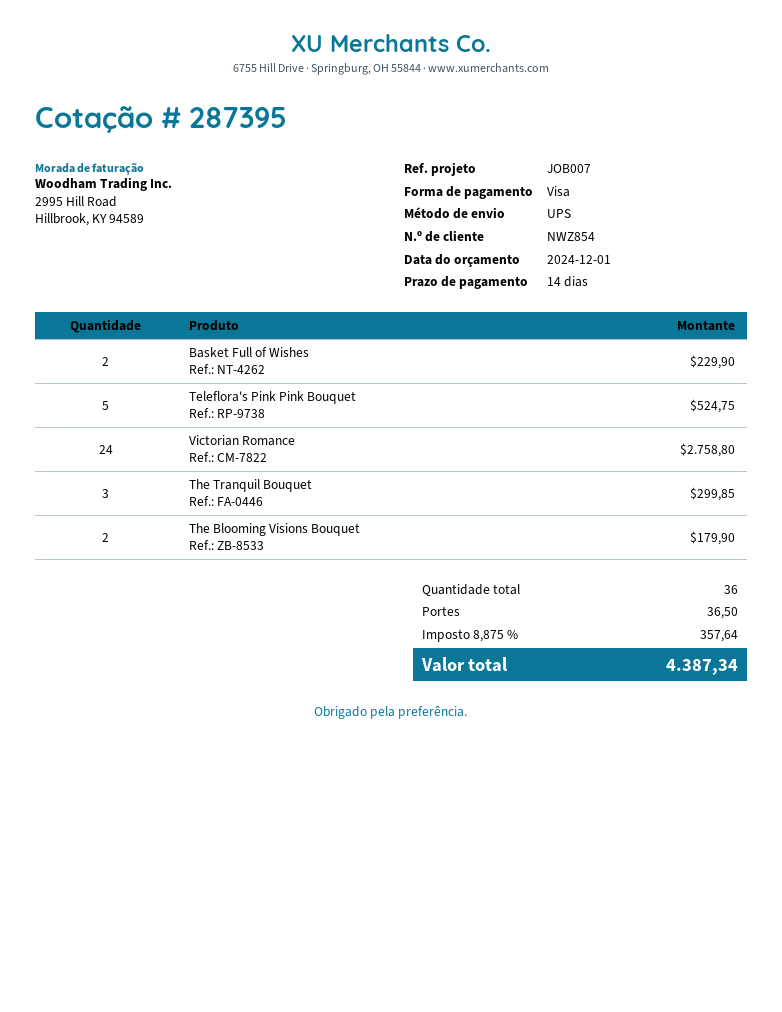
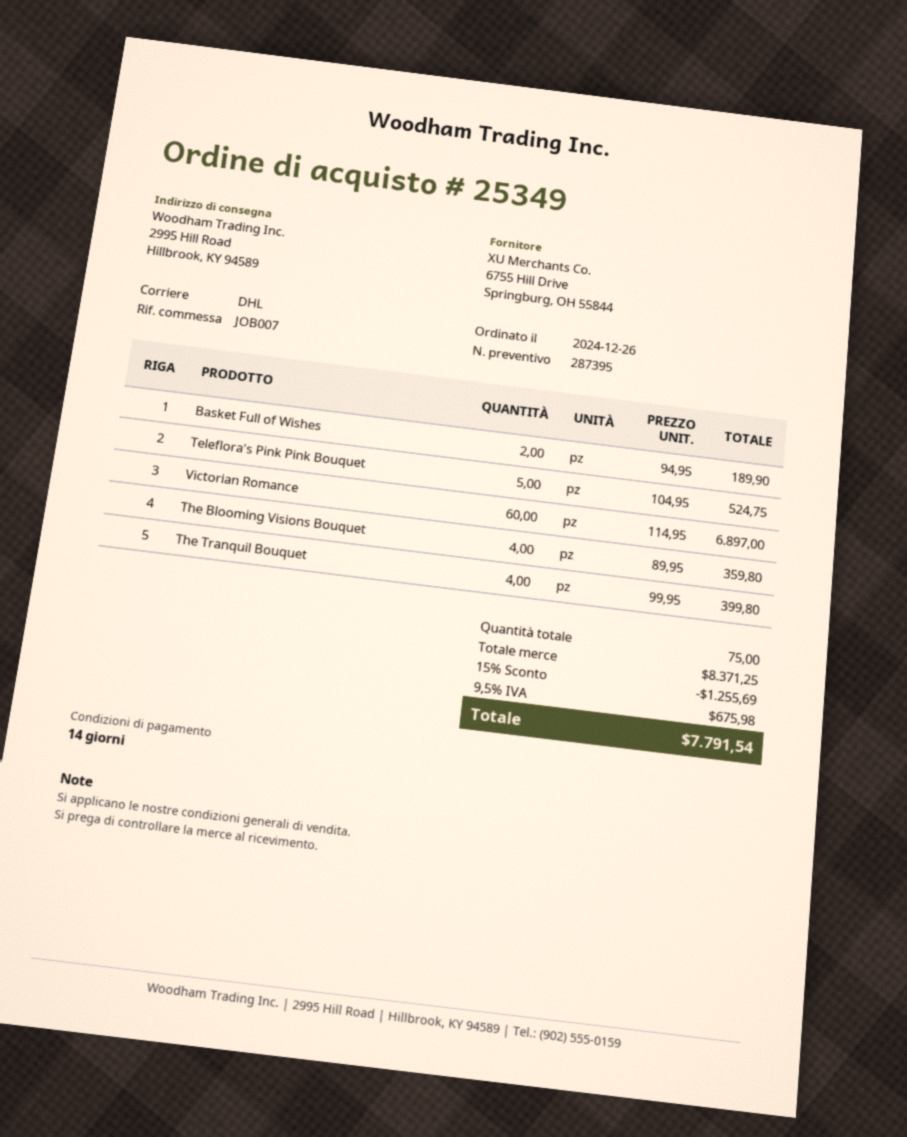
shipping method: UPS -> DHL
Basket Full of Wishes: 2 for 229.90 -> 2 for 189.90
Victorian Romance: 24 for 2758.80 -> 60 for 6897.00
The Tranquil Bouquet: 3 for 299.85 -> 4 for 399.80
The Blooming Visions Bouquet: 2 for 179.90 -> 4 for 359.80
total quantity: 36 -> 75
discount: none -> 15% = 1255.69
shipping: 36.50 -> none
tax: 8.875% = 357.64 -> 9.5% = 675.98
total: 4387.34 -> 7791.54

